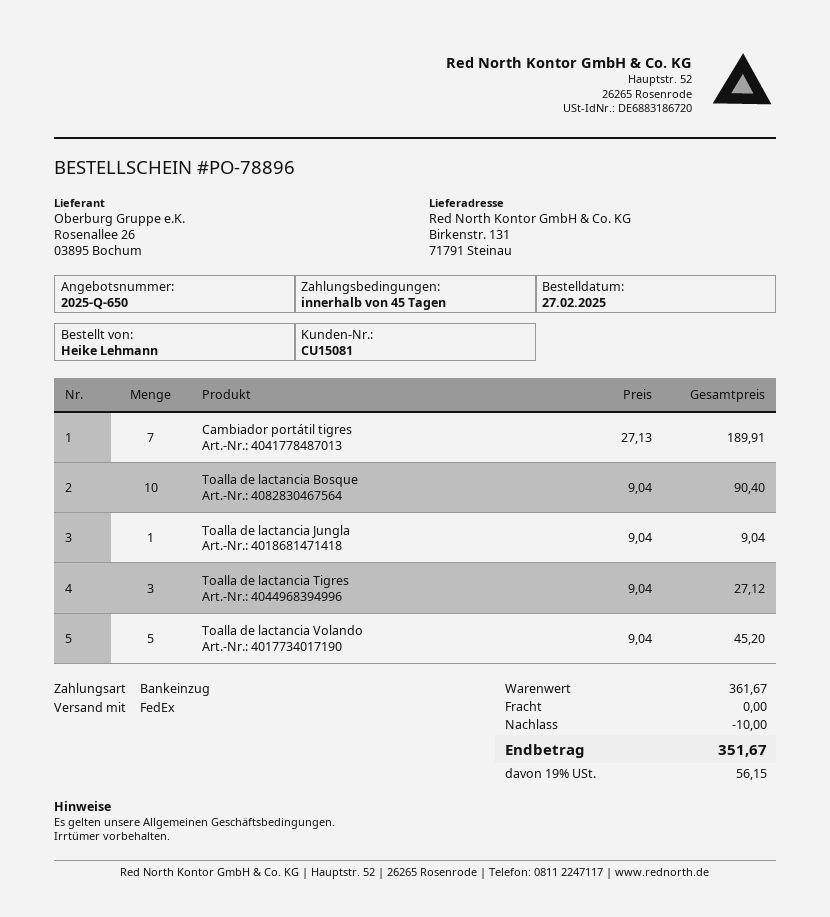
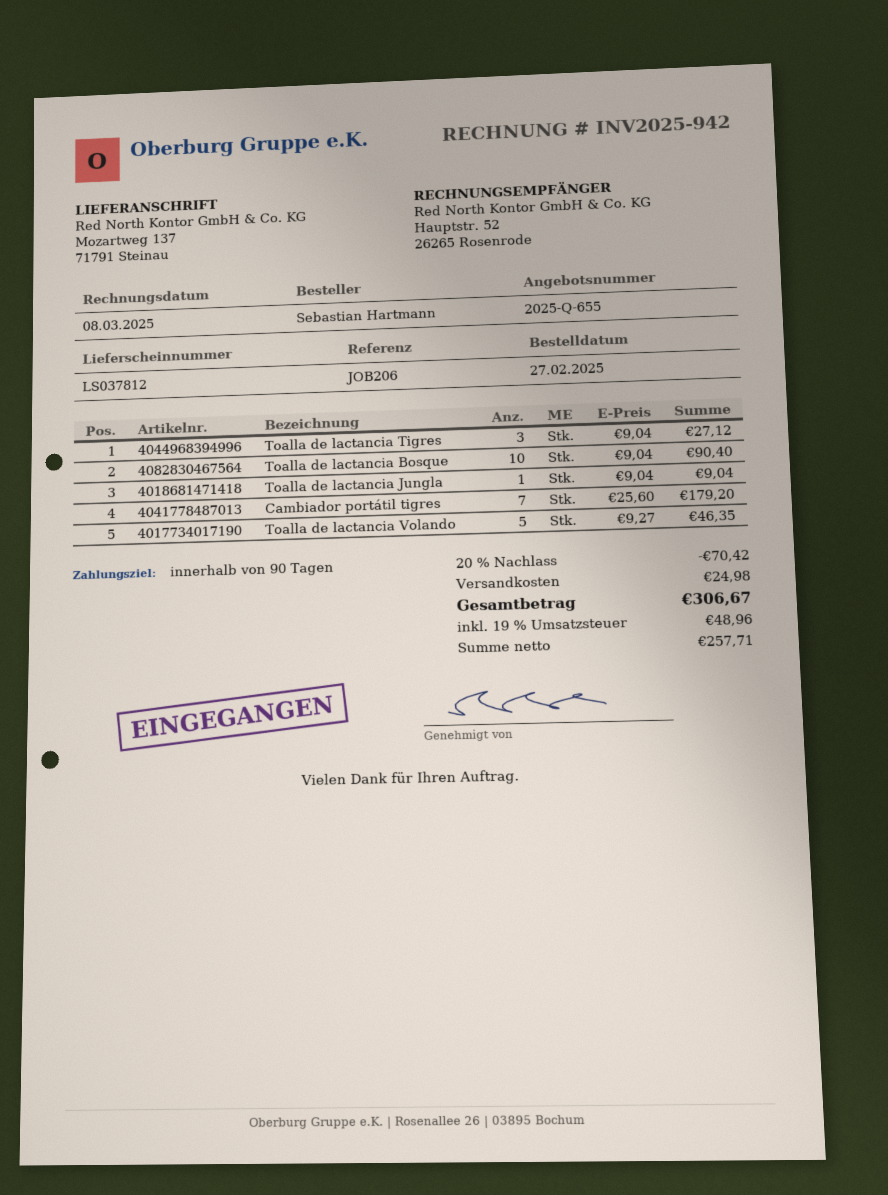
quote number: 2025-Q-650 -> 2025-Q-655
payment terms: 45 days -> 90 days
ordered by: Heike Lehmann -> Sebastian Hartmann
ship to: Birkenstr. 131, 71791 Steinau -> Mozartweg 137, 71791 Steinau
Cambiador portátil tigres: 7 x 27.13 = 189.91 -> 7 x 25.60 = 179.20
Toalla de lactancia Volando: 5 x 9.04 = 45.20 -> 5 x 9.27 = 46.35
discount: 10.00 -> 70.42
shipping: 0.00 -> 24.98
tax: 19% = 56.15 -> 19% = 48.96
total: 351.67 -> 306.67

